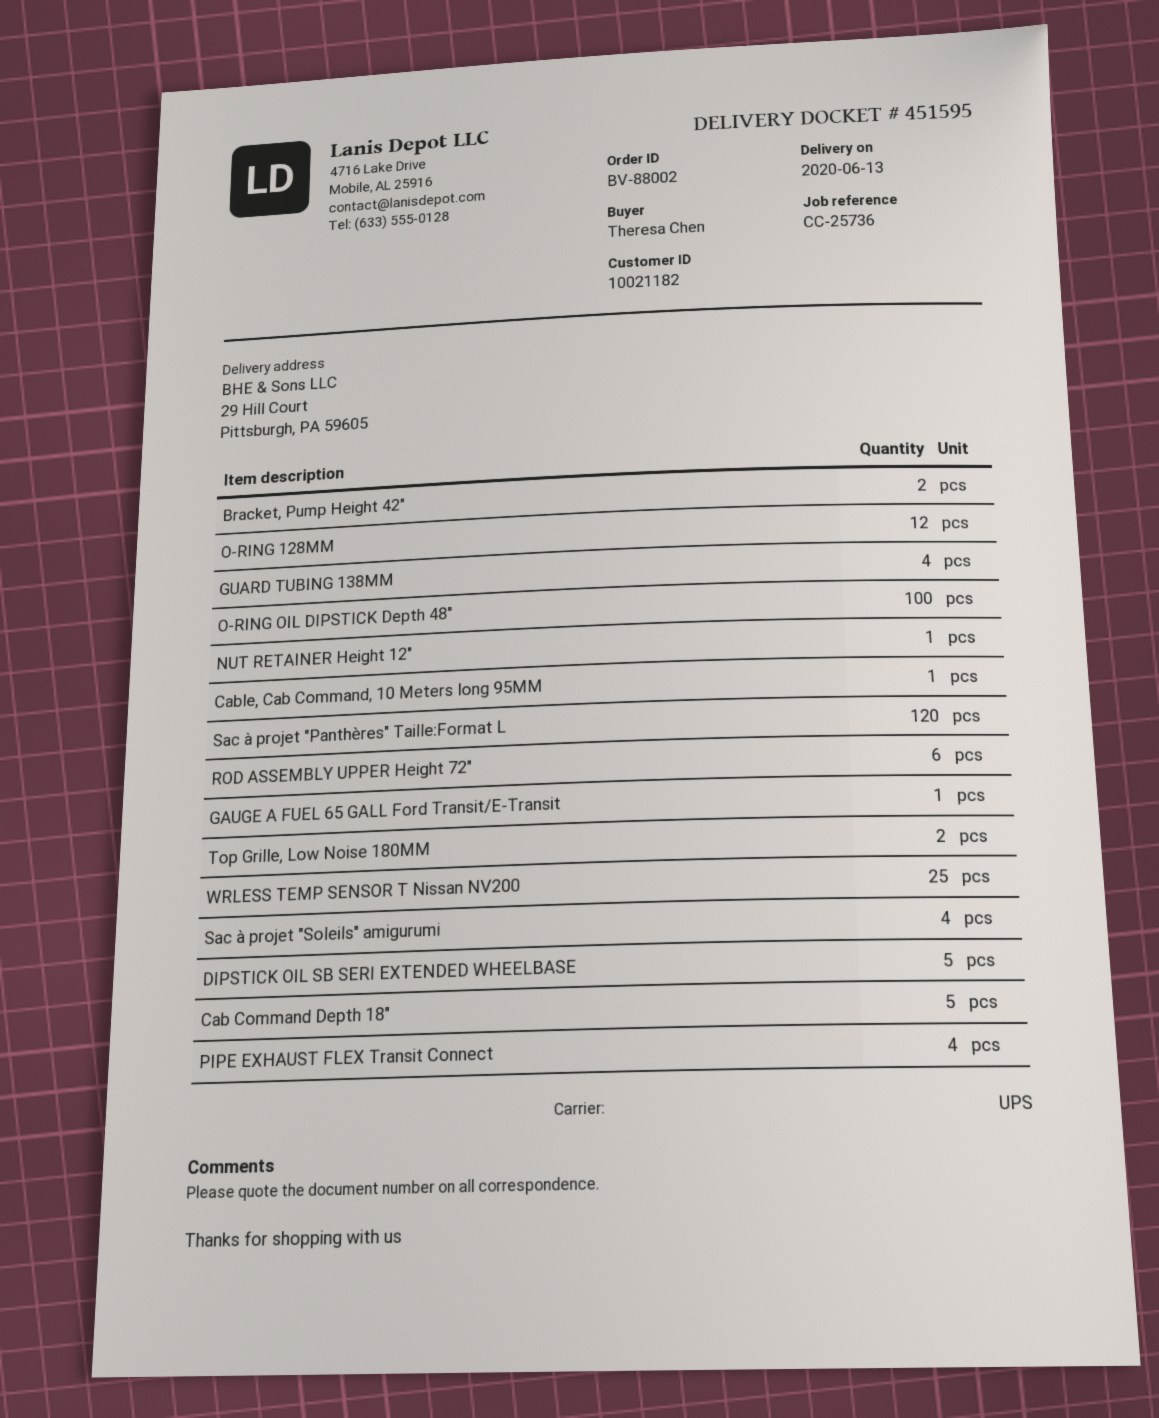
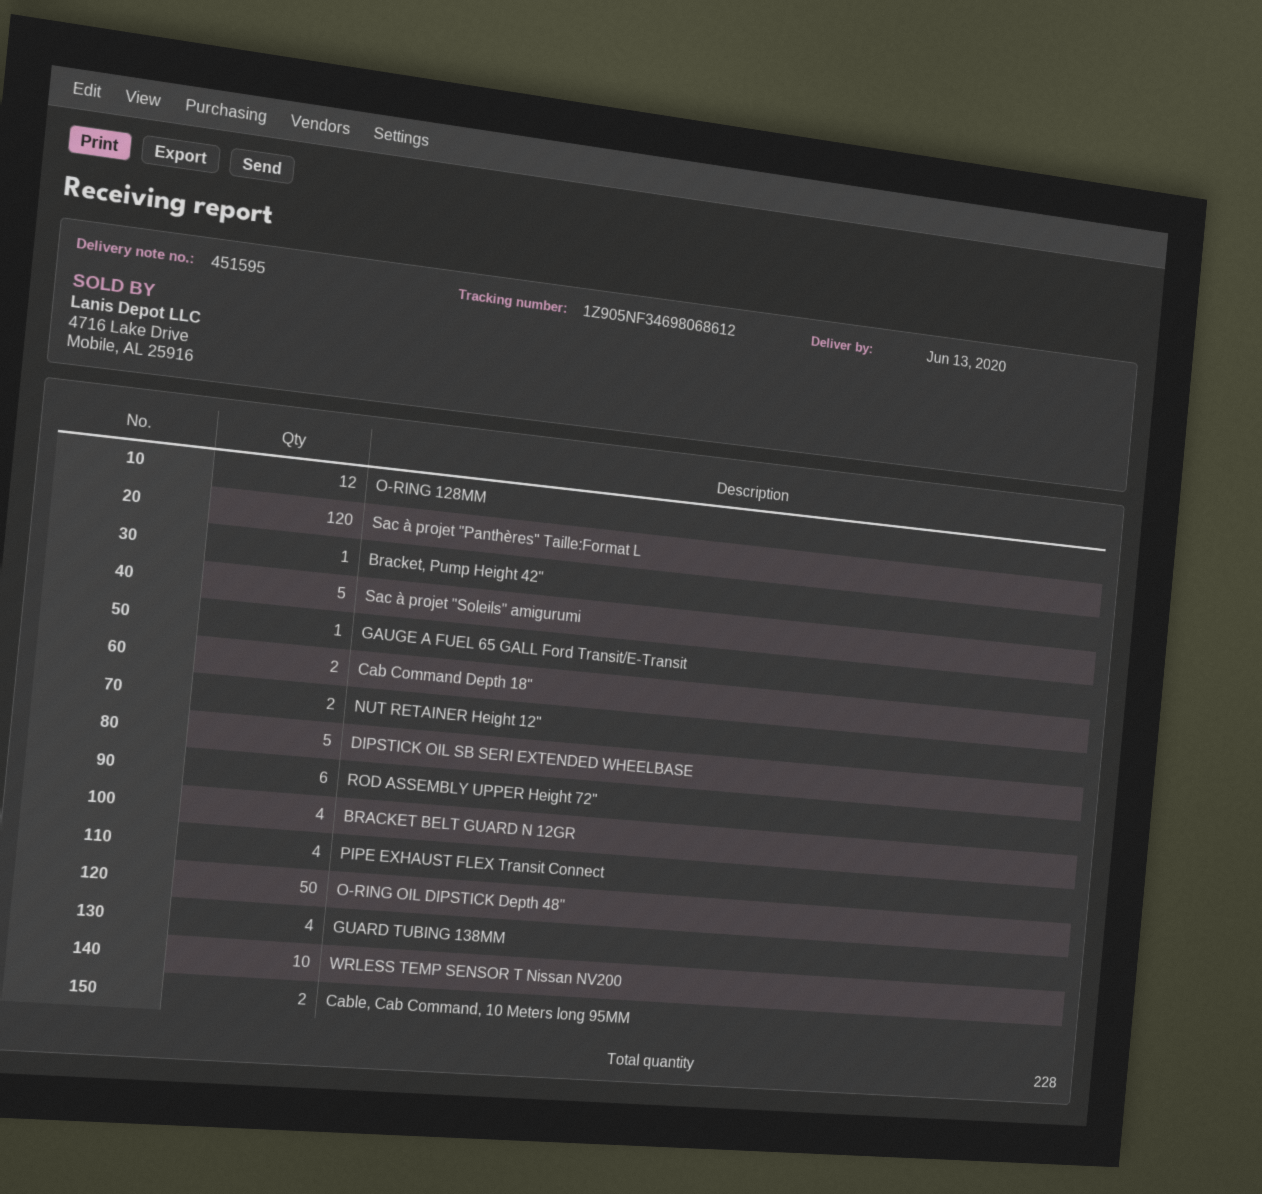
Bracket, Pump Height 42": 2 -> 1
O-RING OIL DIPSTICK Depth 48": 100 -> 50
NUT RETAINER Height 12": 1 -> 2
Cable, Cab Command, 10 Meters long 95MM: 1 -> 2
Top Grille, Low Noise 180MM: 2 -> none
WRLESS TEMP SENSOR T Nissan NV200: 25 -> 10
Sac à projet "Soleils" amigurumi: 4 -> 5
Cab Command Depth 18": 5 -> 2
BRACKET BELT GUARD N 12GR: none -> 4

